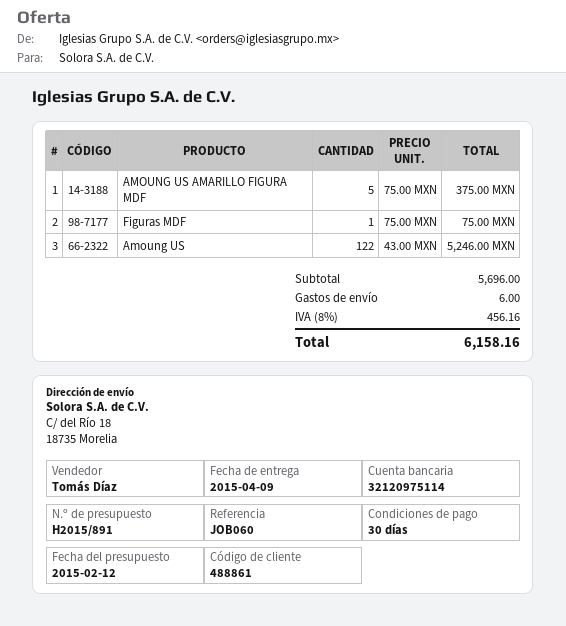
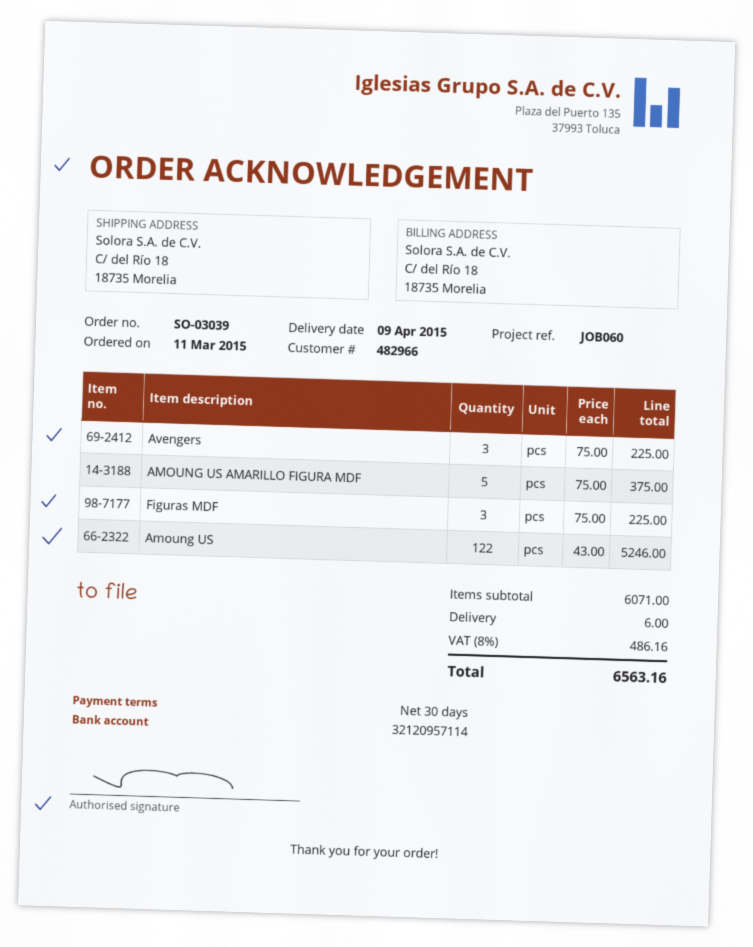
customer number: 488861 -> 482966
bank account: 32120975114 -> 32120957114
Figuras MDF: 1 x 75.00 = 75.00 -> 3 x 75.00 = 225.00
Avengers: none -> 3 x 75.00 = 225.00
subtotal: 5696.00 -> 6071.00
tax: 8% = 456.16 -> 8% = 486.16
total: 6158.16 -> 6563.16

